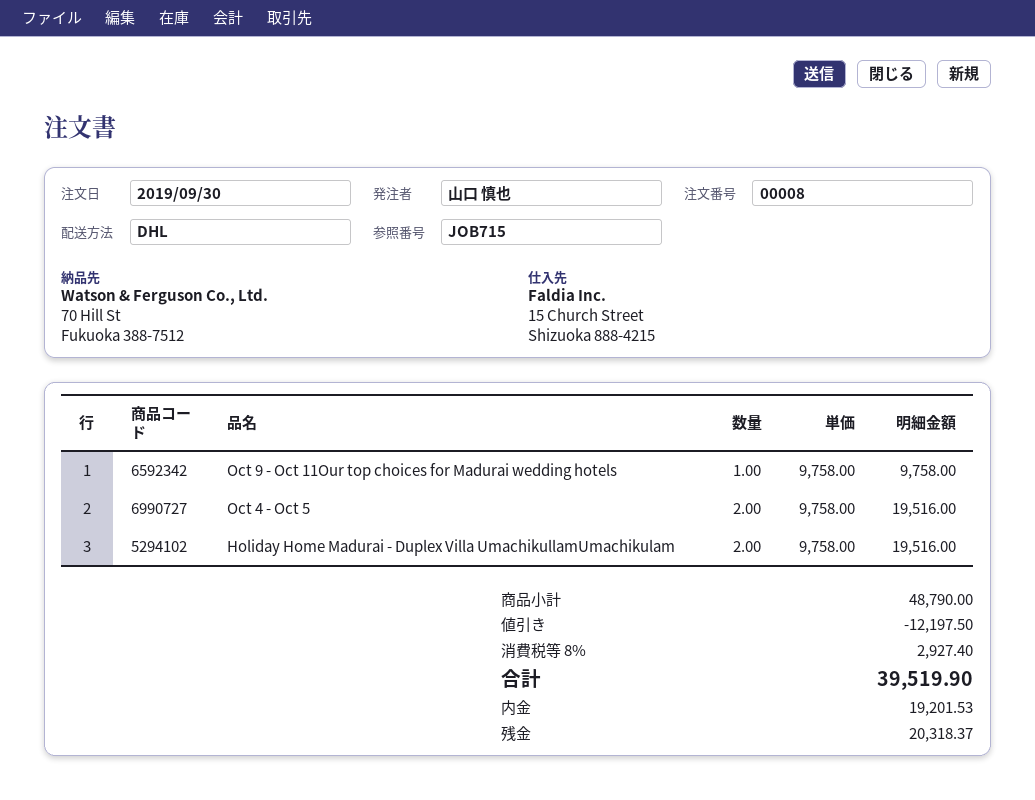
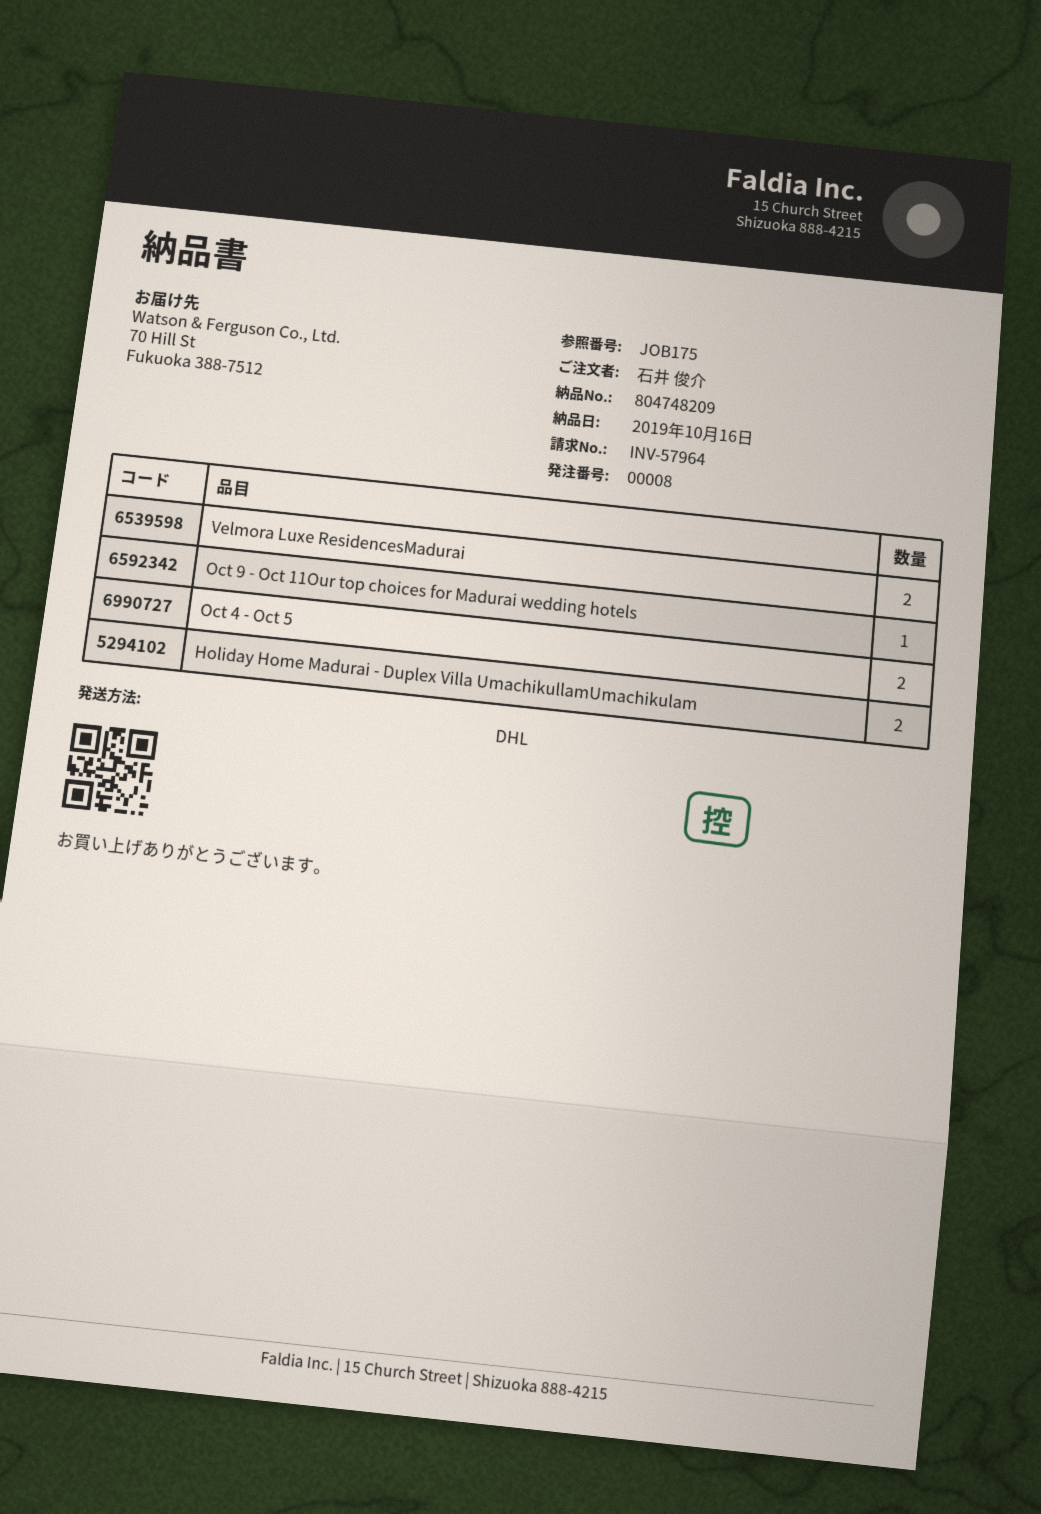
reference: JOB715 -> JOB175
ordered by: 山口 慎也 -> 石井 俊介
Velmora Luxe ResidencesMadurai: none -> 2

